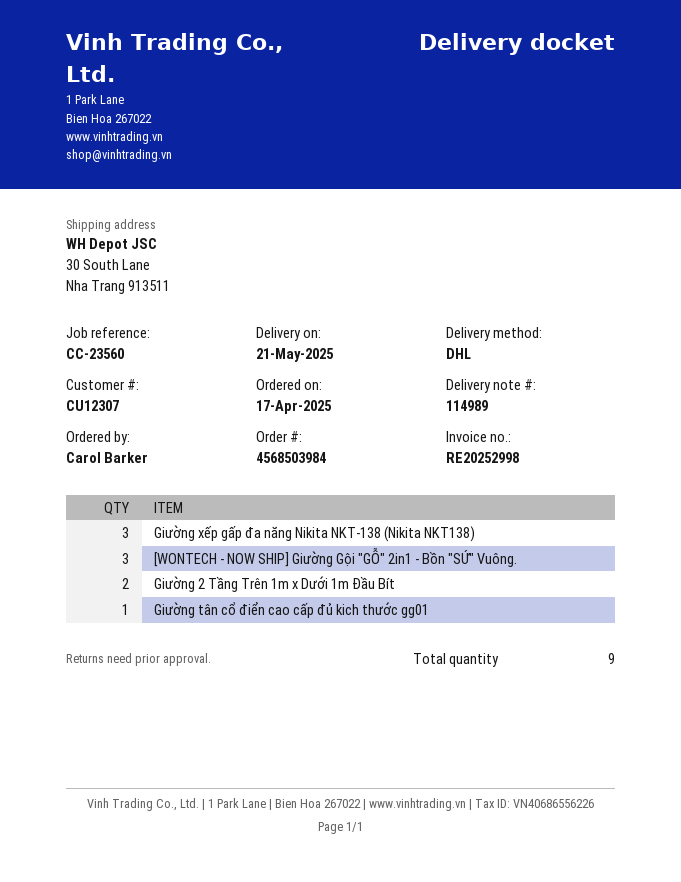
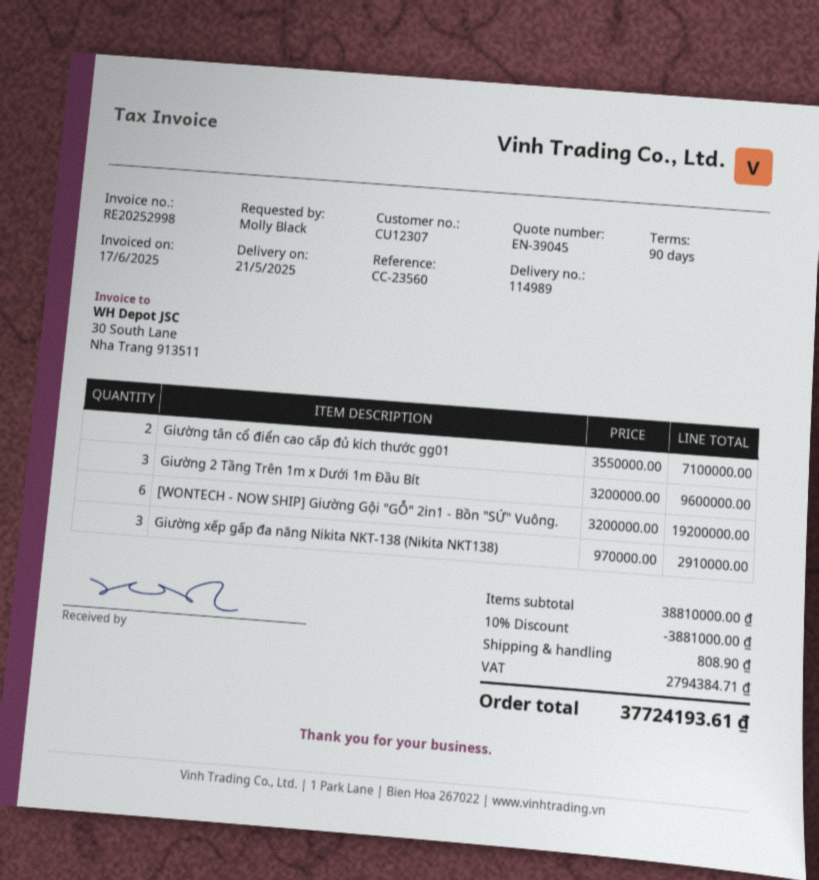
ordered by: Carol Barker -> Molly Black
[WONTECH - NOW SHIP] Giường Gội "GỖ" 2in1 - Bồn "SỨ" Vuông.: 3 -> 6
Giường 2 Tầng Trên 1m x Dưới 1m Đầu Bít: 2 -> 3
Giường tân cổ điển cao cấp đủ kich thước gg01: 1 -> 2

